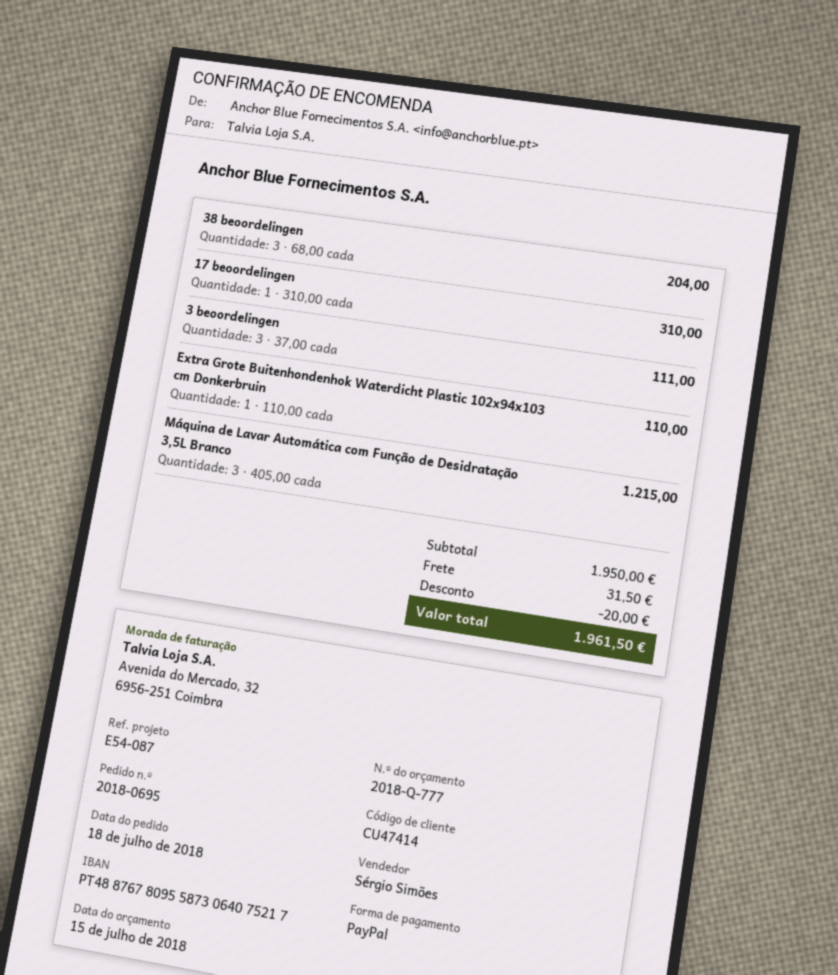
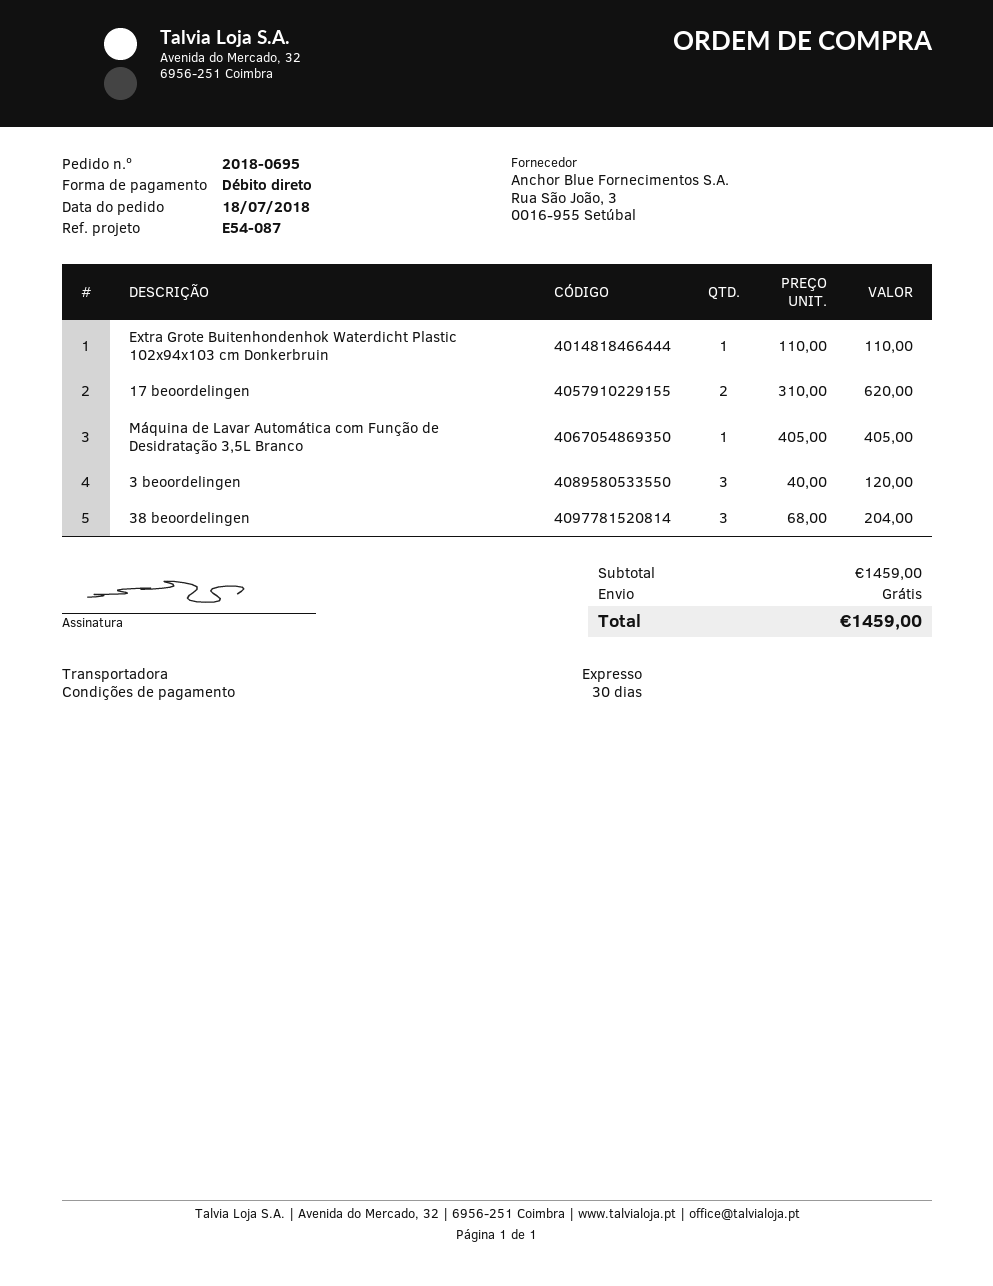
payment method: PayPal -> direct debit
17 beoordelingen: 1 x 310.00 = 310.00 -> 2 x 310.00 = 620.00
3 beoordelingen: 3 x 37.00 = 111.00 -> 3 x 40.00 = 120.00
Máquina de Lavar Automática com Função de Desidratação 3,5L Branco: 3 x 405.00 = 1215.00 -> 1 x 405.00 = 405.00
subtotal: 1950.00 -> 1459.00
discount: 20.00 -> none
shipping: 31.50 -> 0.00
total: 1961.50 -> 1459.00

